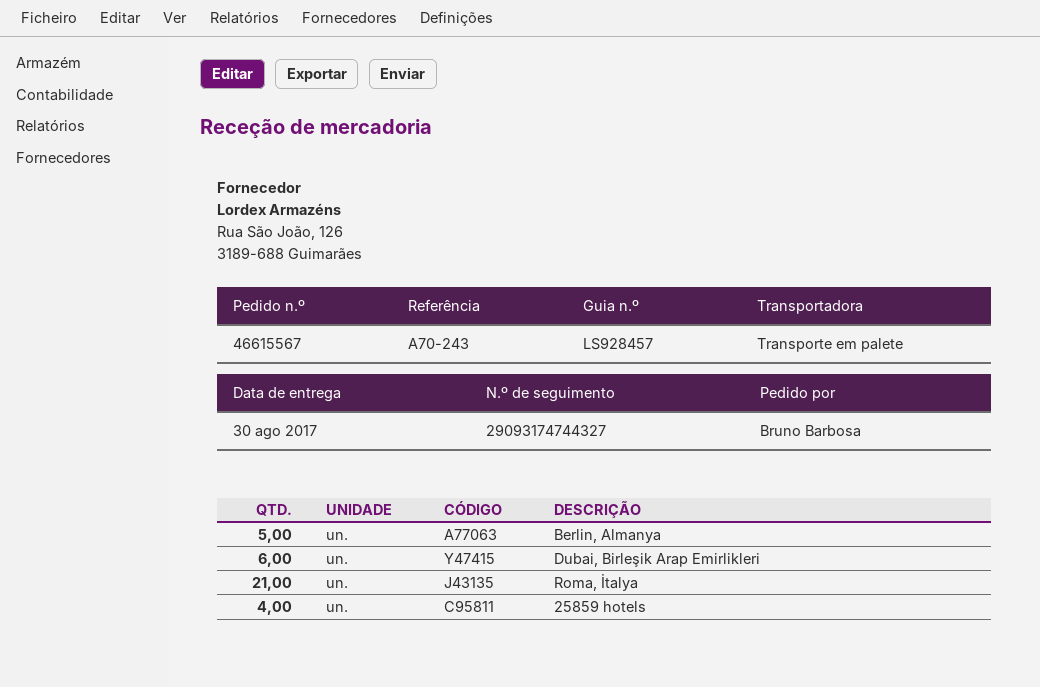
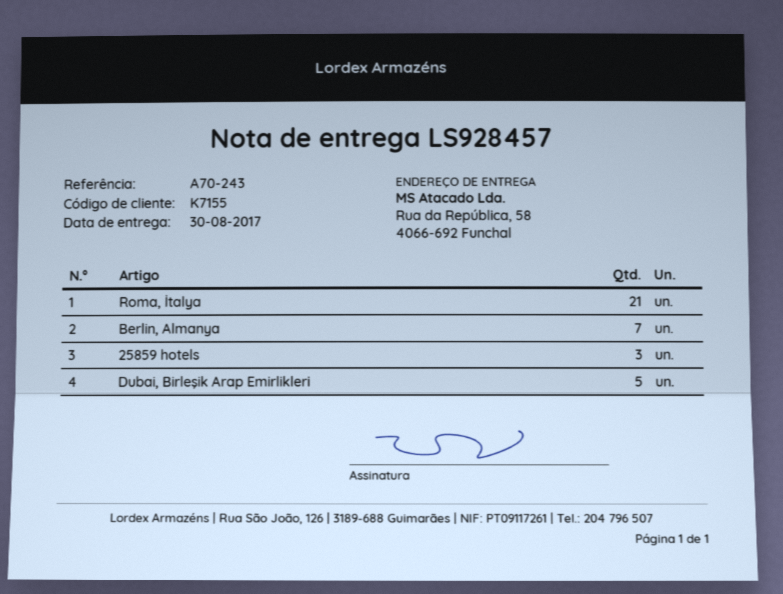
Berlin, Almanya: 5 -> 7
Dubai, Birleşik Arap Emirlikleri: 6 -> 5
25859 hotels: 4 -> 3

